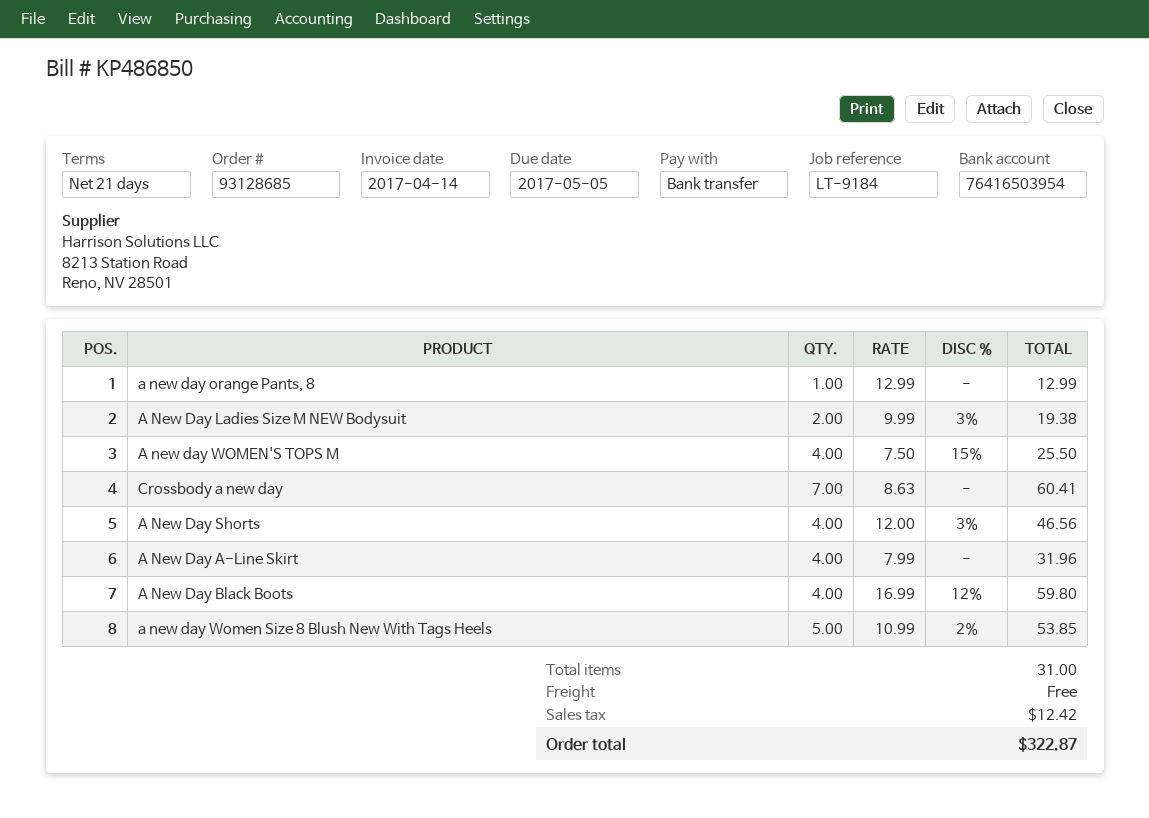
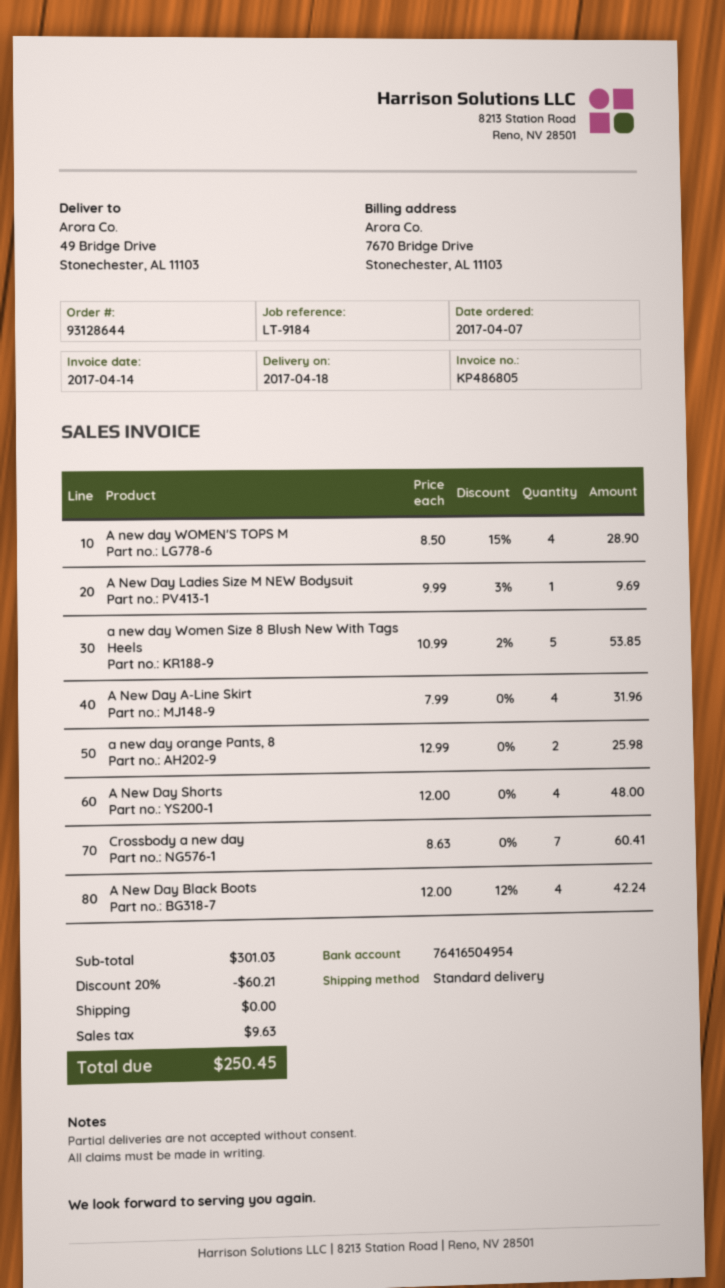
order number: 93128685 -> 93128644
invoice number: KP486850 -> KP486805
bank account: 76416503954 -> 76416504954
a new day orange Pants, 8: 1 x 12.99 = 12.99 -> 2 x 12.99 = 25.98
A New Day Ladies Size M NEW Bodysuit: 2 x 9.99 - 3% = 19.38 -> 1 x 9.99 - 3% = 9.69
A new day WOMEN'S TOPS M: 4 x 7.50 - 15% = 25.50 -> 4 x 8.50 - 15% = 28.90
A New Day Shorts: 4 x 12.00 - 3% = 46.56 -> 4 x 12.00 = 48.00
A New Day Black Boots: 4 x 16.99 - 12% = 59.80 -> 4 x 12.00 - 12% = 42.24
discount: none -> 20% = 60.21
tax: 12.42 -> 9.63
total: 322.87 -> 250.45

